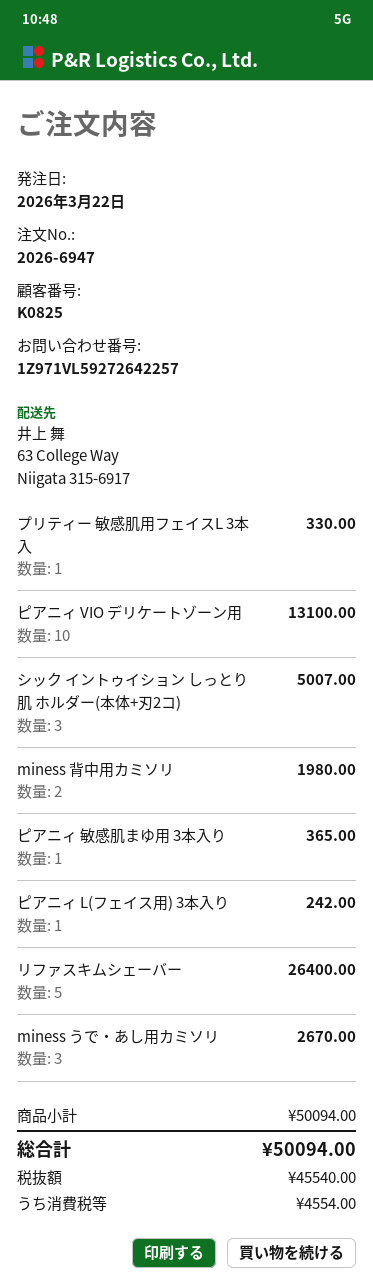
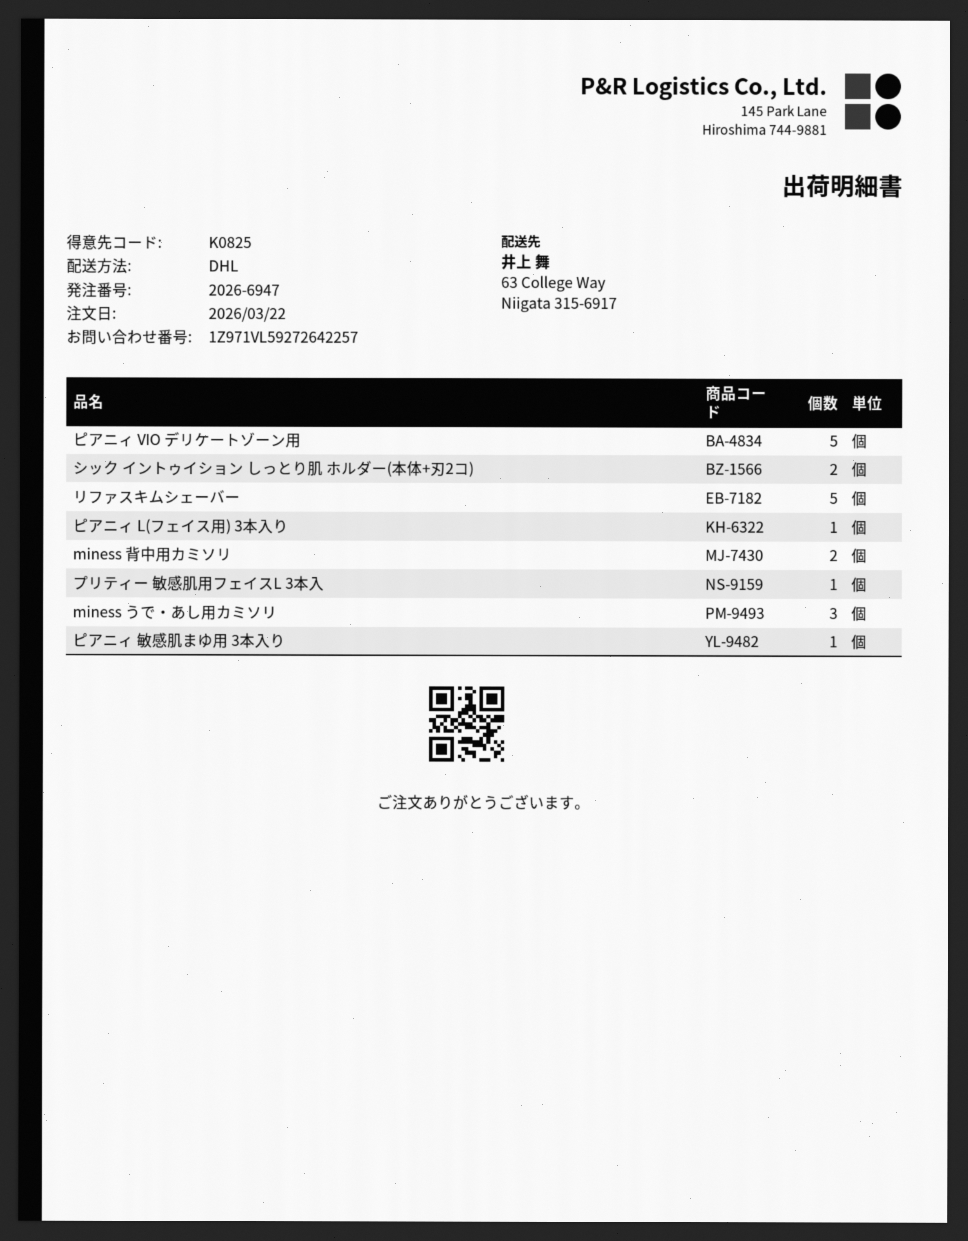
ピアニィ VIO デリケートゾーン用: 10 -> 5
シック イントゥイション しっとり肌 ホルダー(本体+刃2コ): 3 -> 2

